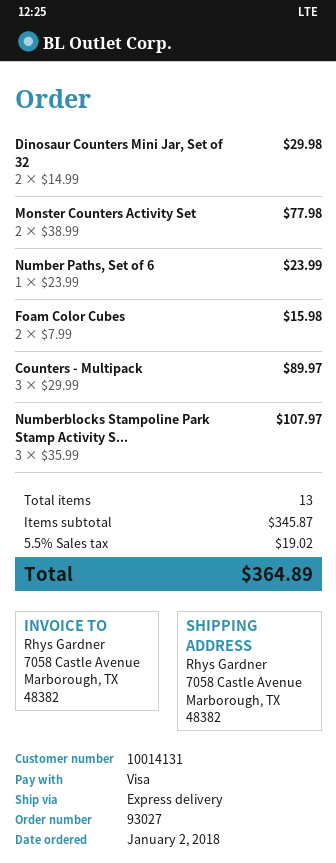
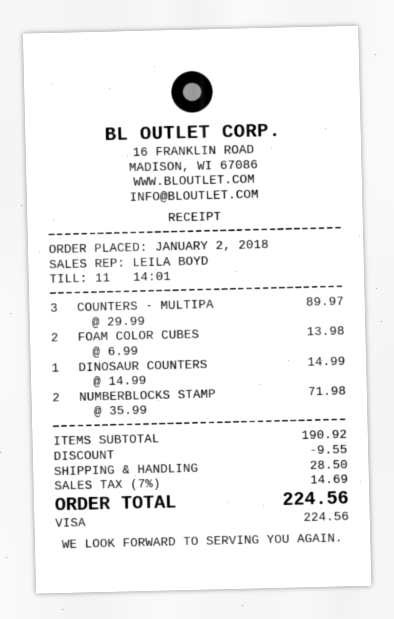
Dinosaur Counters Mini Jar, Set of 32: 2 x 14.99 = 29.98 -> 1 x 14.99 = 14.99
Monster Counters Activity Set: 2 x 38.99 = 77.98 -> none
Number Paths, Set of 6: 1 x 23.99 = 23.99 -> none
Foam Color Cubes: 2 x 7.99 = 15.98 -> 2 x 6.99 = 13.98
Numberblocks Stampoline Park Stamp Activity S...: 3 x 35.99 = 107.97 -> 2 x 35.99 = 71.98
subtotal: 345.87 -> 190.92
discount: none -> 9.55
shipping: none -> 28.50
tax: 5.5% = 19.02 -> 7% = 14.69
total: 364.89 -> 224.56

